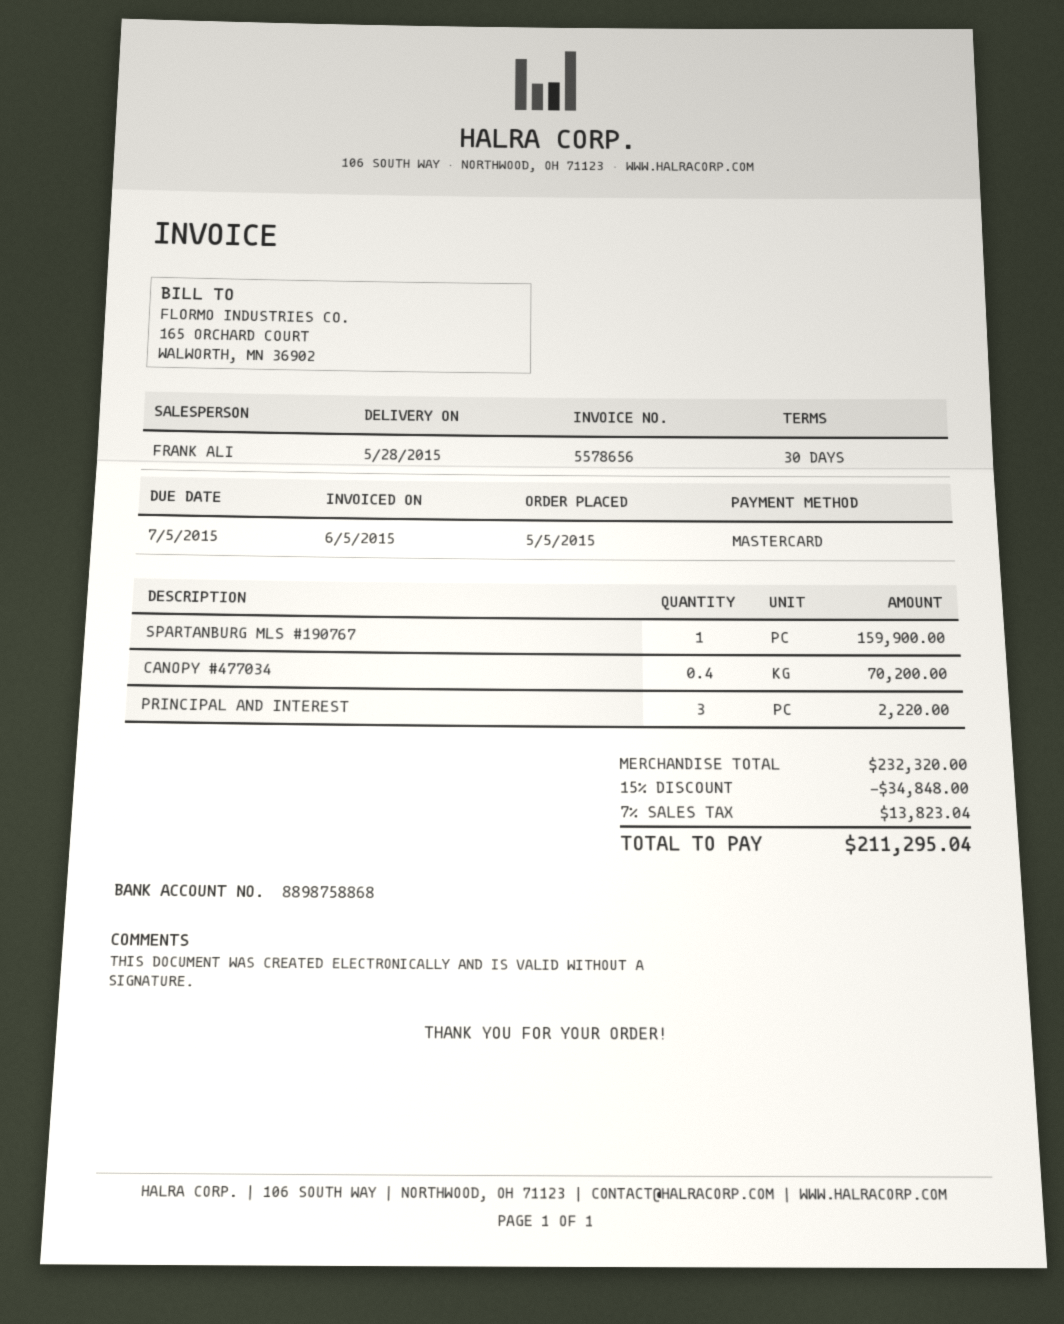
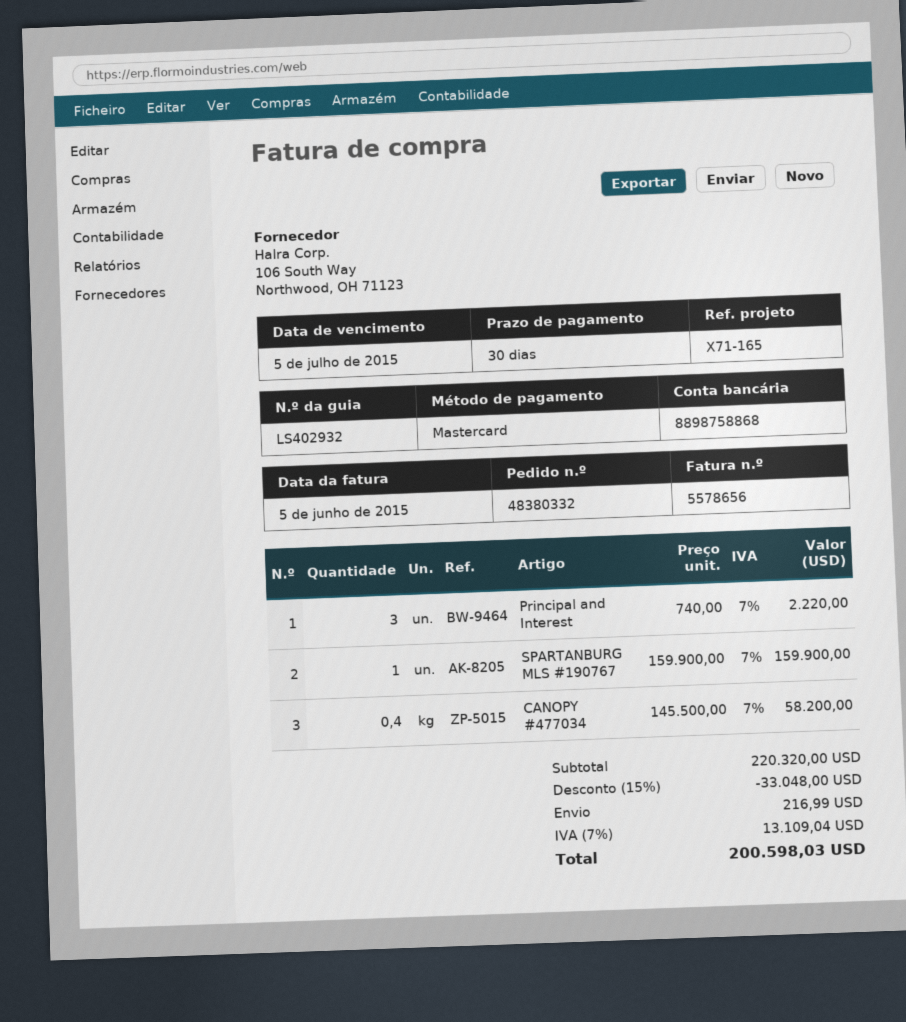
CANOPY #477034: 0.4 for 70200.00 -> 0.4 for 58200.00
subtotal: 232320.00 -> 220320.00
discount: 15% = 34848.00 -> 15% = 33048.00
shipping: none -> 216.99
tax: 7% = 13823.04 -> 7% = 13109.04
total: 211295.04 -> 200598.03

